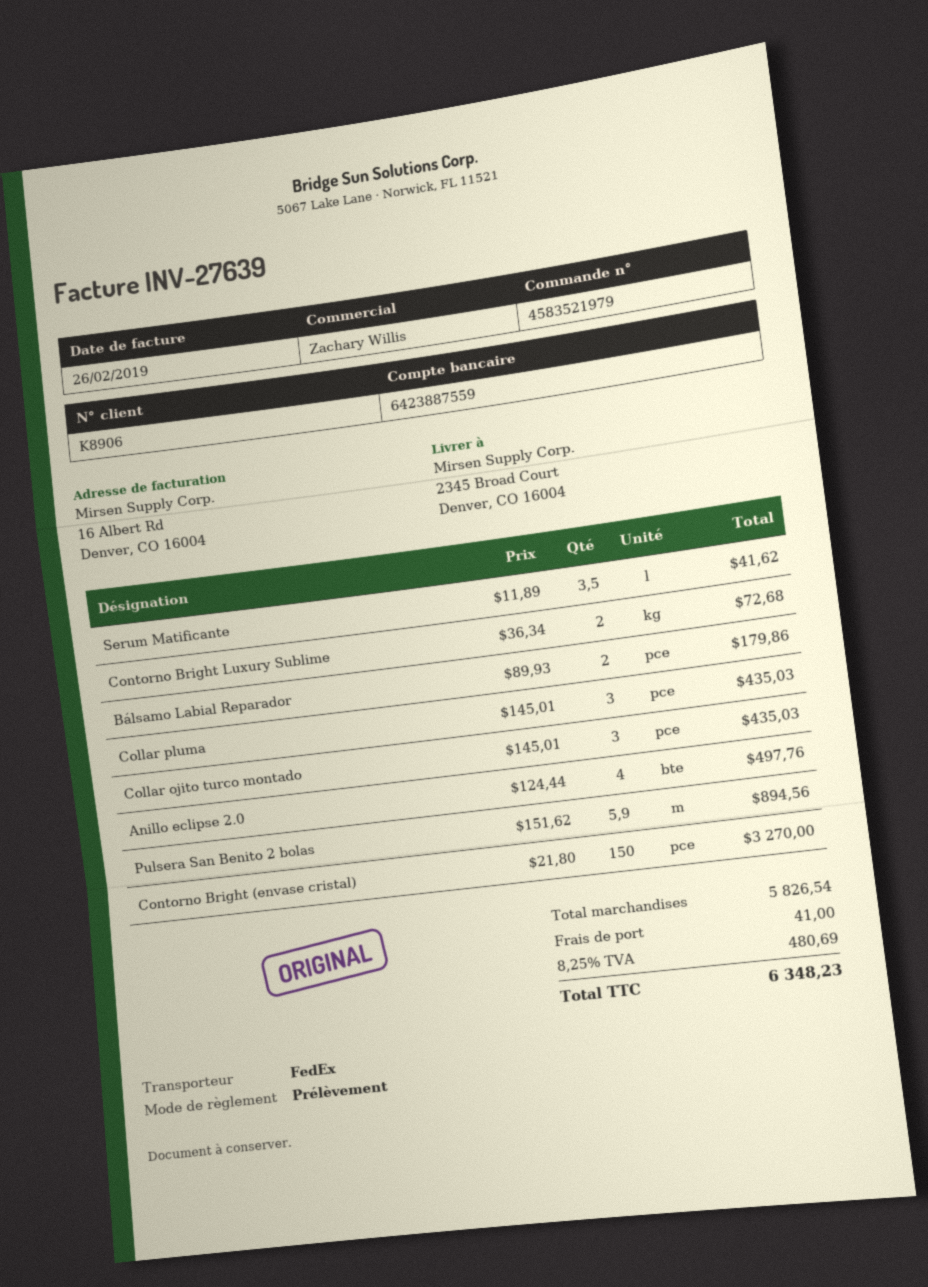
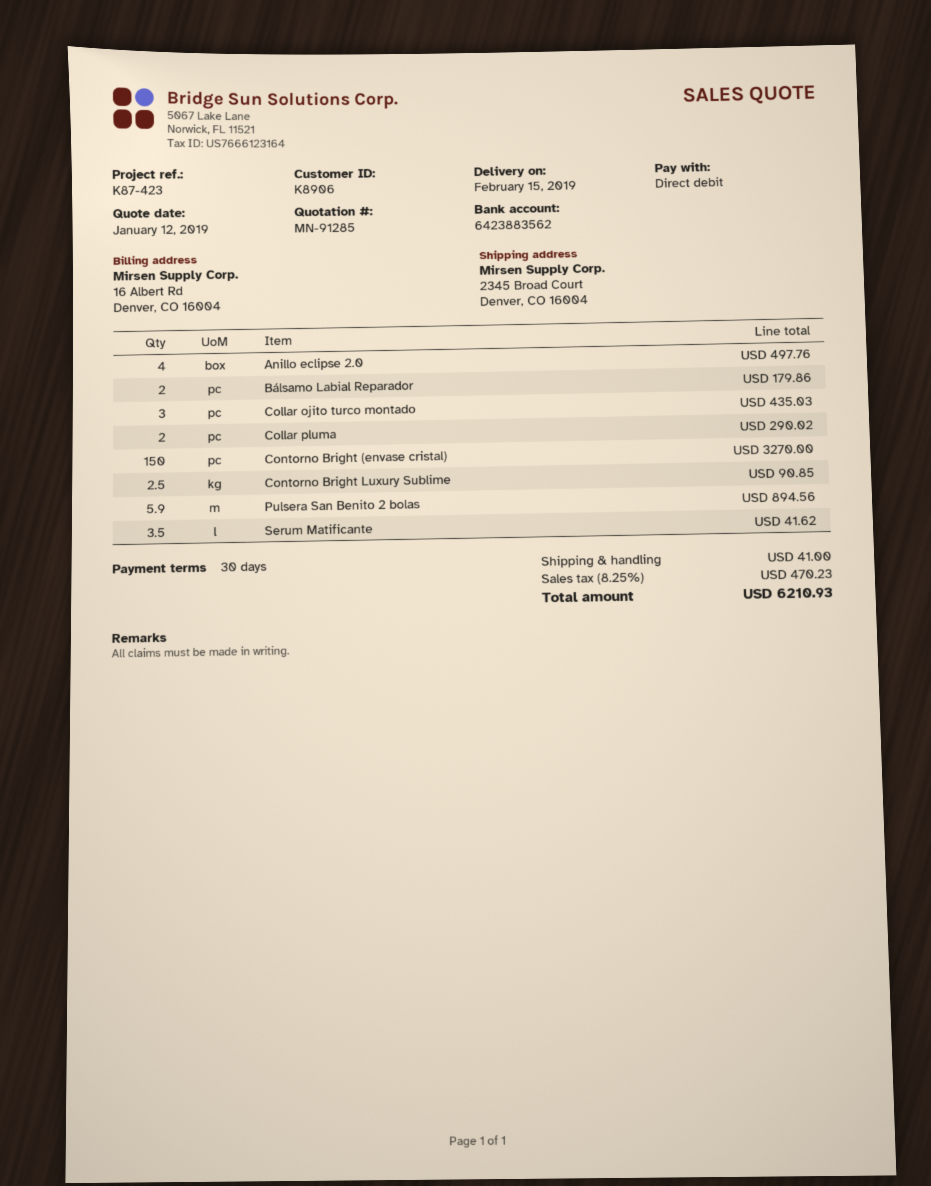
bank account: 6423887559 -> 6423883562
Contorno Bright Luxury Sublime: 2 for 72.68 -> 2.5 for 90.85
Collar pluma: 3 for 435.03 -> 2 for 290.02
tax: 8.25% = 480.69 -> 8.25% = 470.23
total: 6348.23 -> 6210.93

